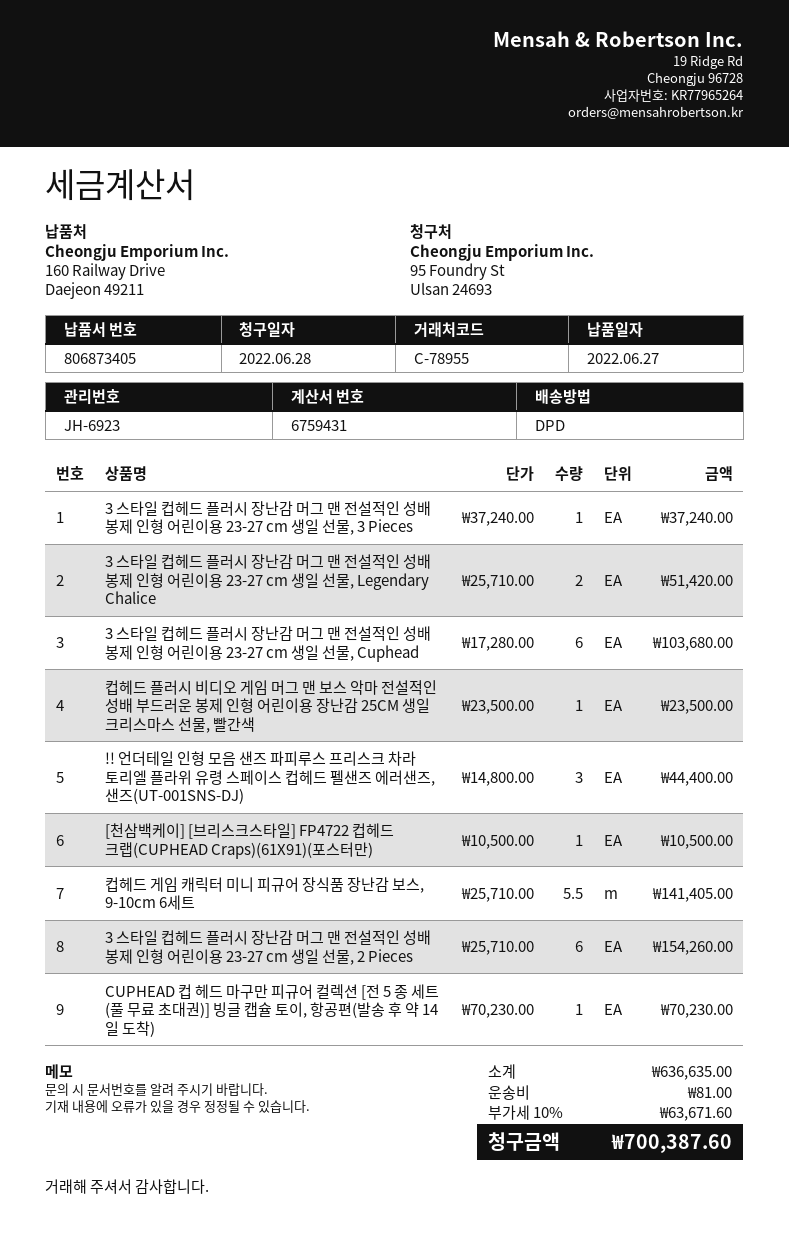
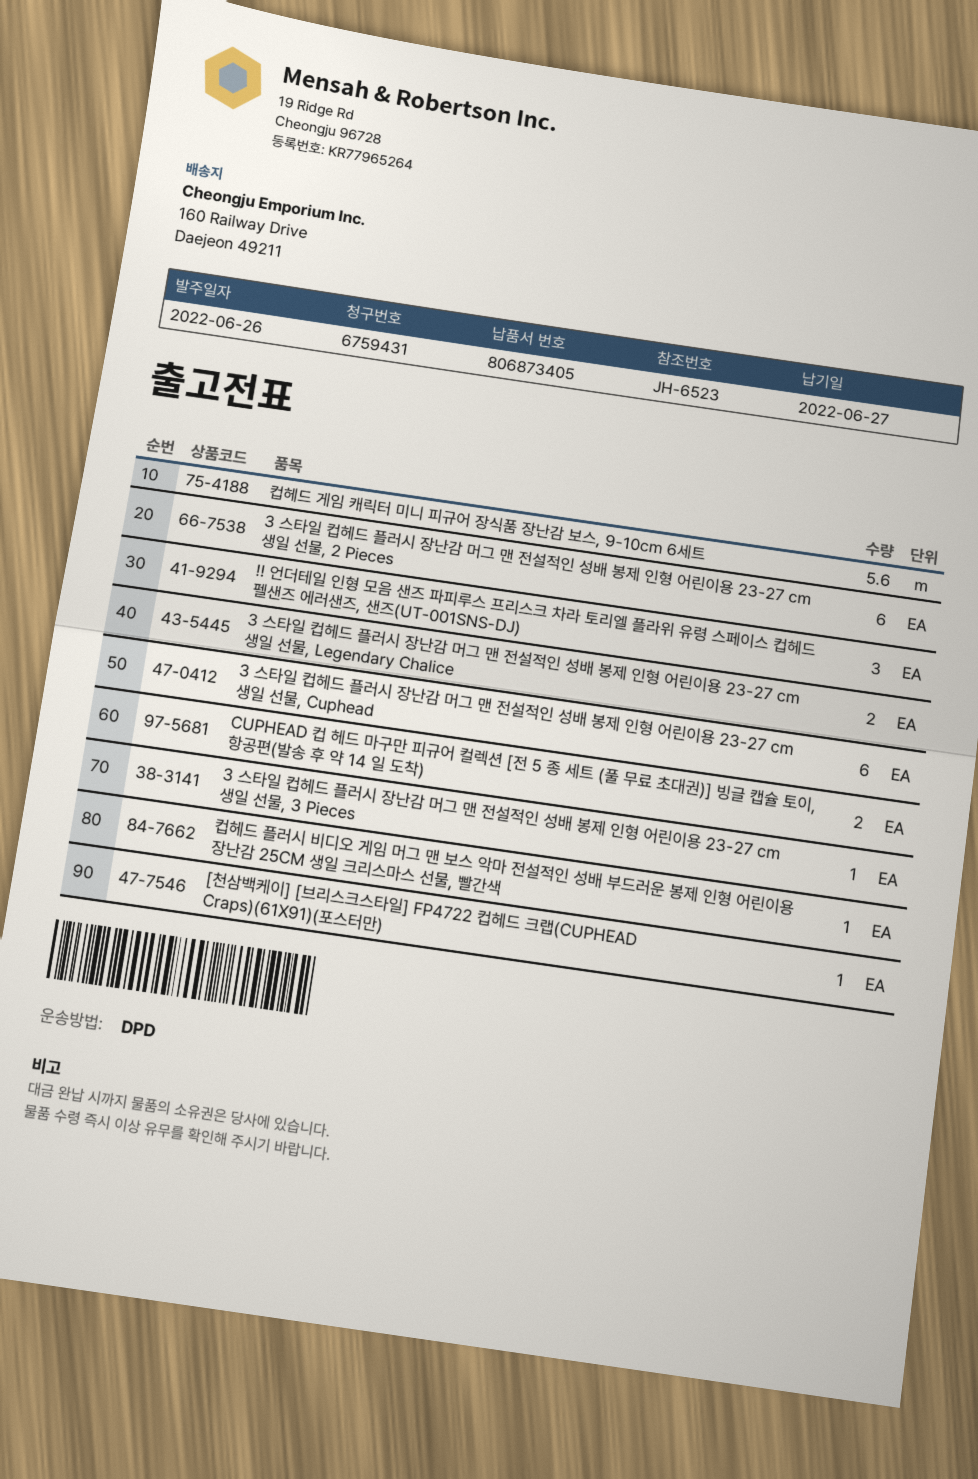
reference: JH-6923 -> JH-6523
컵헤드 게임 캐릭터 미니 피규어 장식품 장난감 보스, 9-10cm 6세트: 5.5 -> 5.6
CUPHEAD 컵 헤드 마구만 피규어 컬렉션 [전 5 종 세트 (풀 무료 초대권)] 빙글 캡슐 토이, 항공편(발송 후 약 14 일 도착): 1 -> 2

